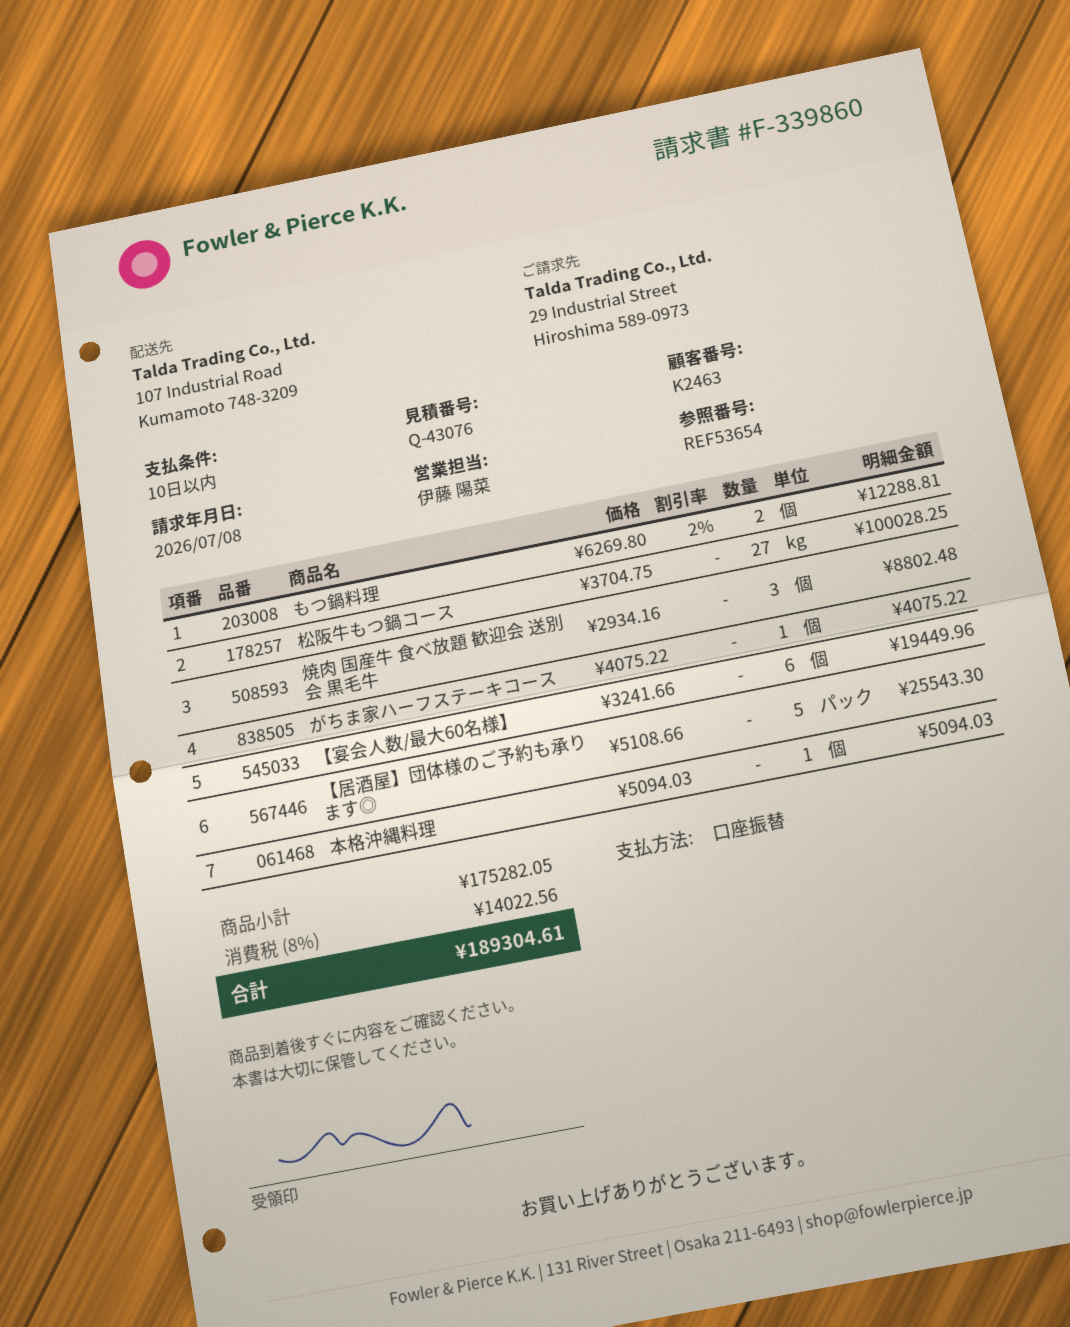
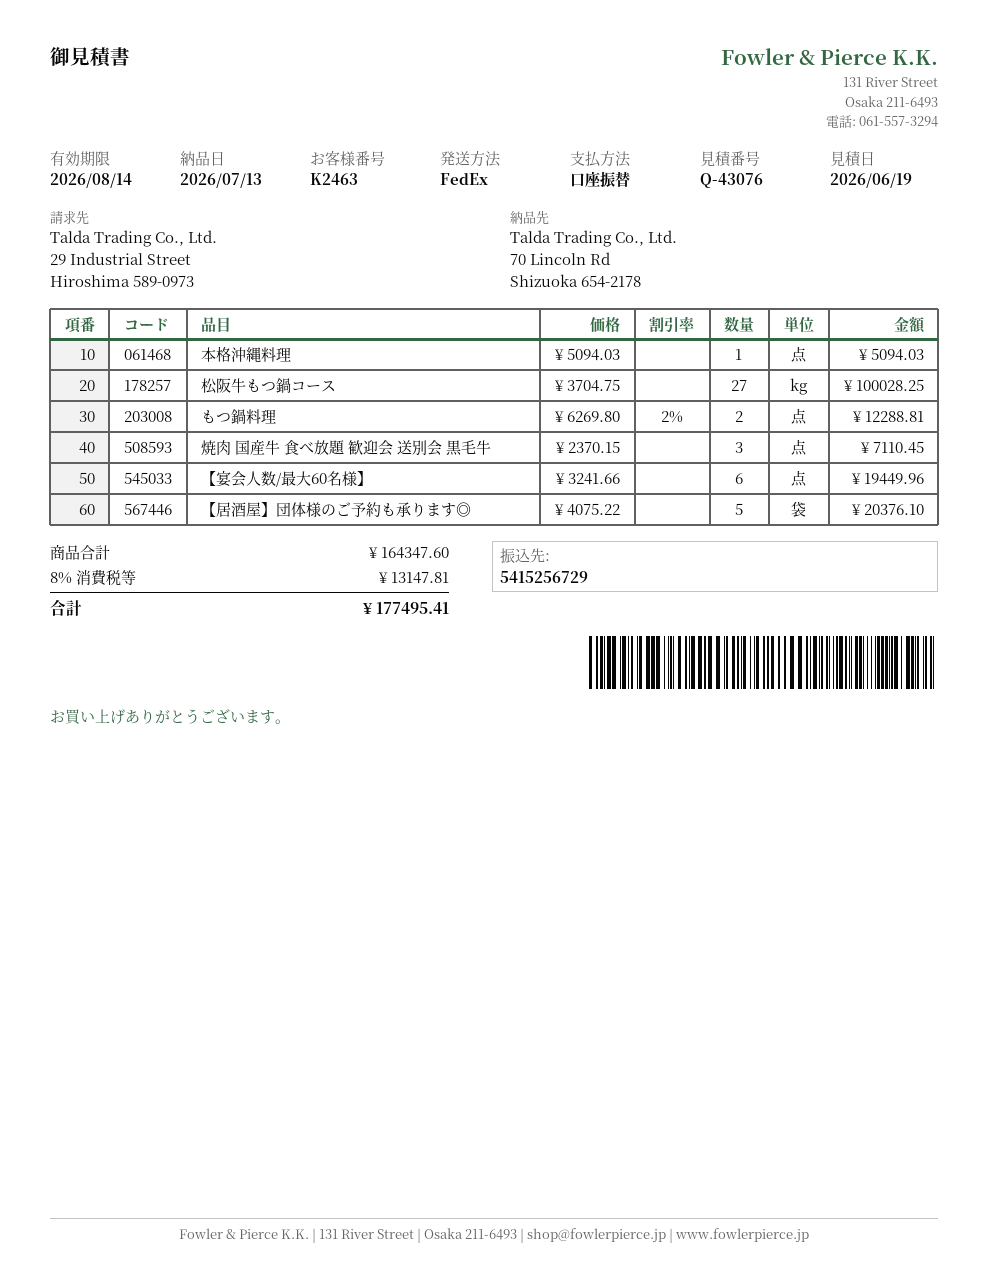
ship to: 107 Industrial Road, Kumamoto 748-3209 -> 70 Lincoln Rd, Shizuoka 654-2178
焼肉 国産牛 食べ放題 歓迎会 送別会 黒毛牛: 3 x 2934.16 = 8802.48 -> 3 x 2370.15 = 7110.45
がちま家ハーフステーキコース: 1 x 4075.22 = 4075.22 -> none
【居酒屋】団体様のご予約も承ります◎: 5 x 5108.66 = 25543.30 -> 5 x 4075.22 = 20376.10
subtotal: 175282.05 -> 164347.60
tax: 8% = 14022.56 -> 8% = 13147.81
total: 189304.61 -> 177495.41

